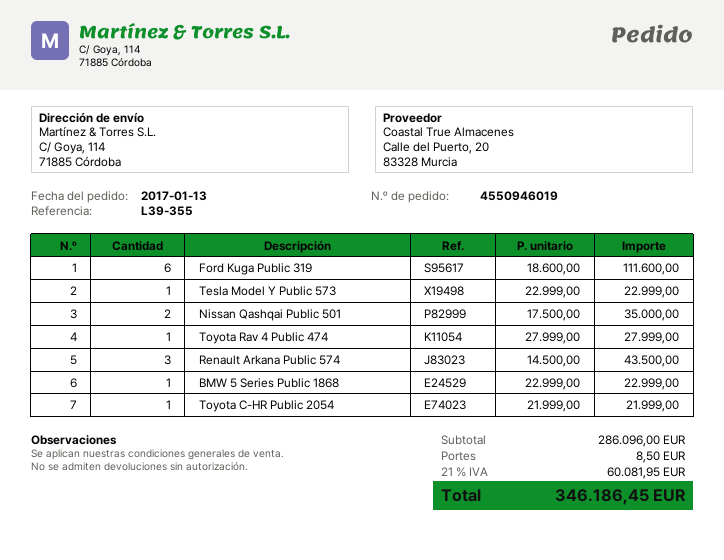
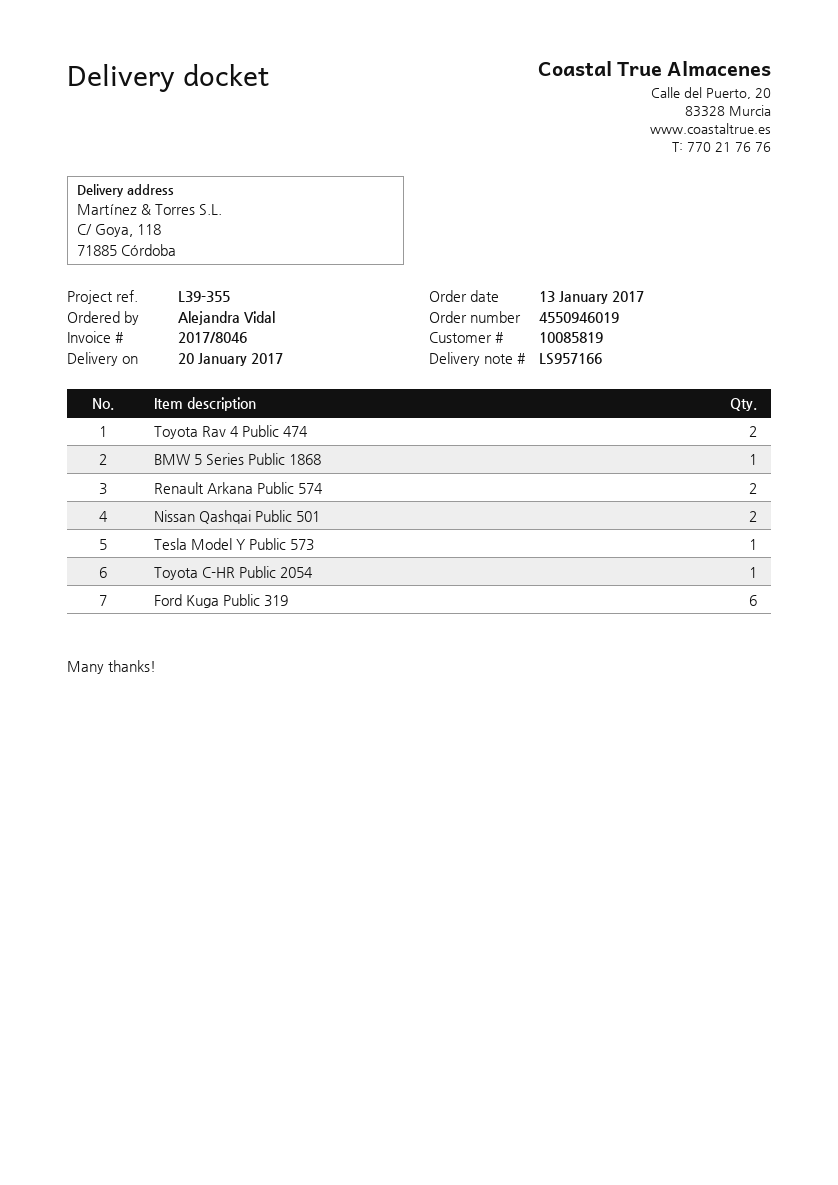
ship to: C/ Goya, 114, 71885 Córdoba -> C/ Goya, 118, 71885 Córdoba
Toyota Rav 4 Public 474: 1 -> 2
Renault Arkana Public 574: 3 -> 2

